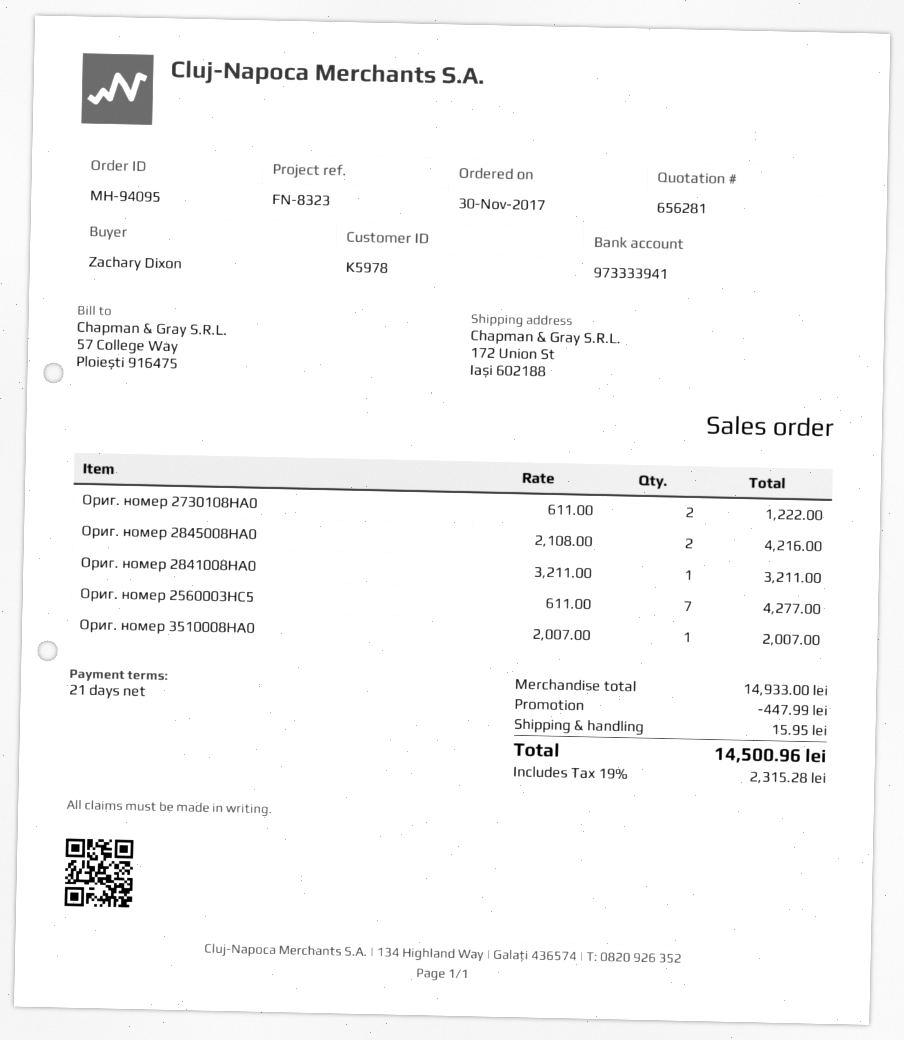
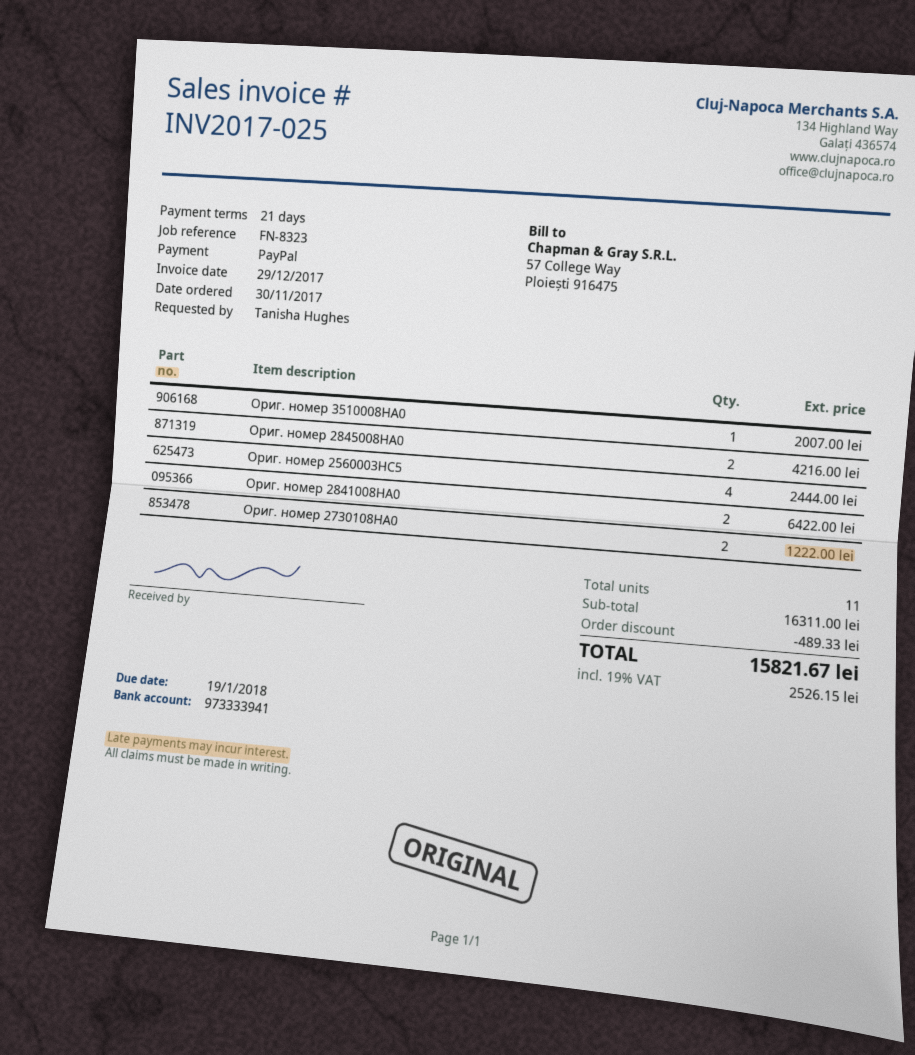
ordered by: Zachary Dixon -> Tanisha Hughes
Ориг. номер 2841008HA0: 1 for 3211.00 -> 2 for 6422.00
Ориг. номер 2560003HC5: 7 for 4277.00 -> 4 for 2444.00
subtotal: 14933.00 -> 16311.00
discount: 447.99 -> 489.33
shipping: 15.95 -> none
tax: 19% = 2315.28 -> 19% = 2526.15
total: 14500.96 -> 15821.67

